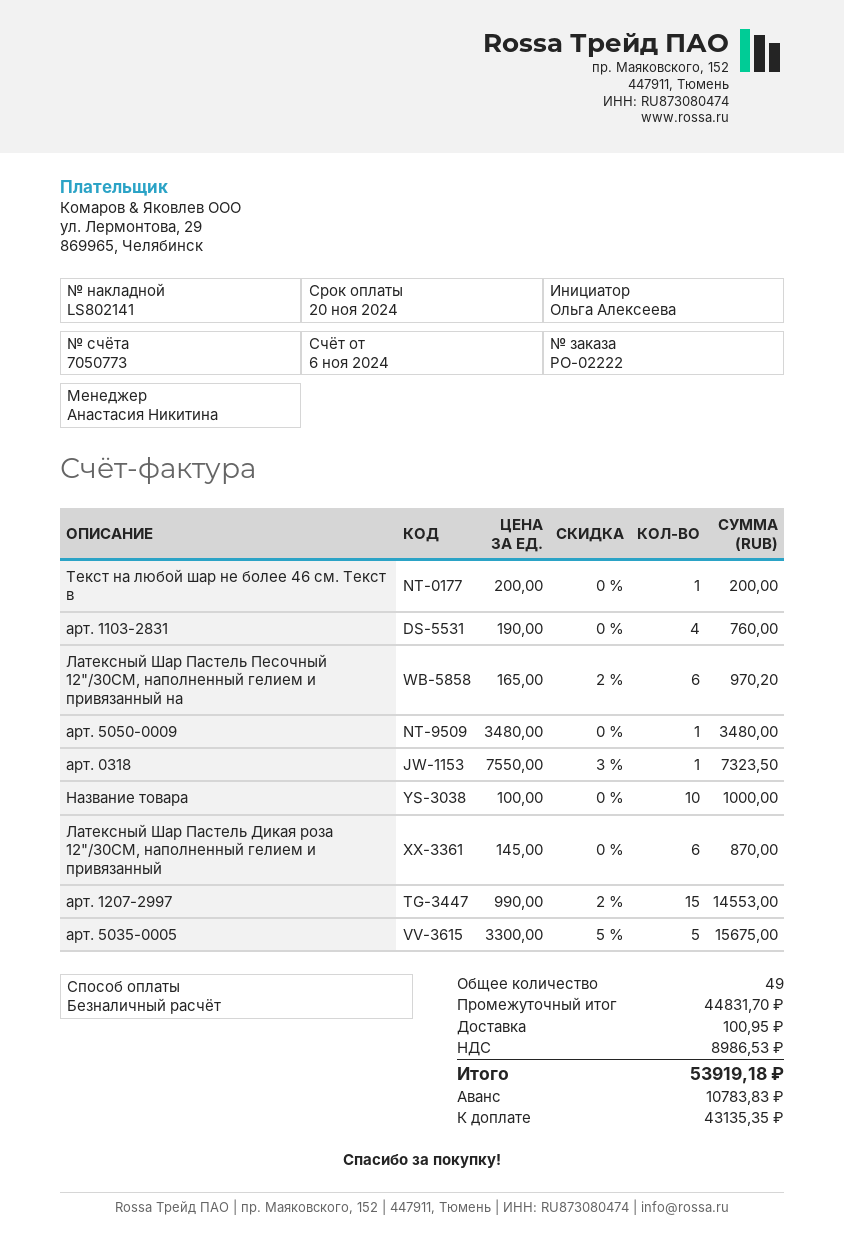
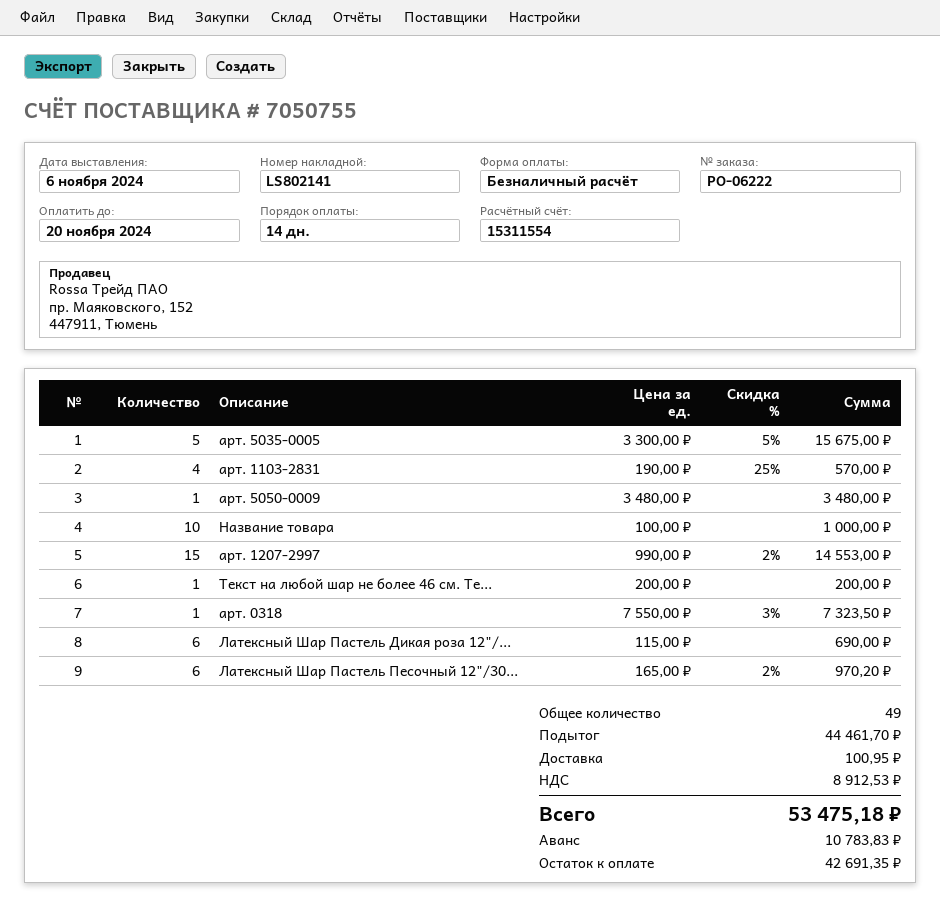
order number: PO-02222 -> PO-06222
invoice number: 7050773 -> 7050755
арт. 1103-2831: 4 x 190.00 = 760.00 -> 4 x 190.00 - 25% = 570.00
Латексный Шар Пастель Дикая роза 12"/30СМ, наполненный гелием и привязанный: 6 x 145.00 = 870.00 -> 6 x 115.00 = 690.00
subtotal: 44831.70 -> 44461.70
tax: 8986.53 -> 8912.53
total: 53919.18 -> 53475.18
balance: 43135.35 -> 42691.35

